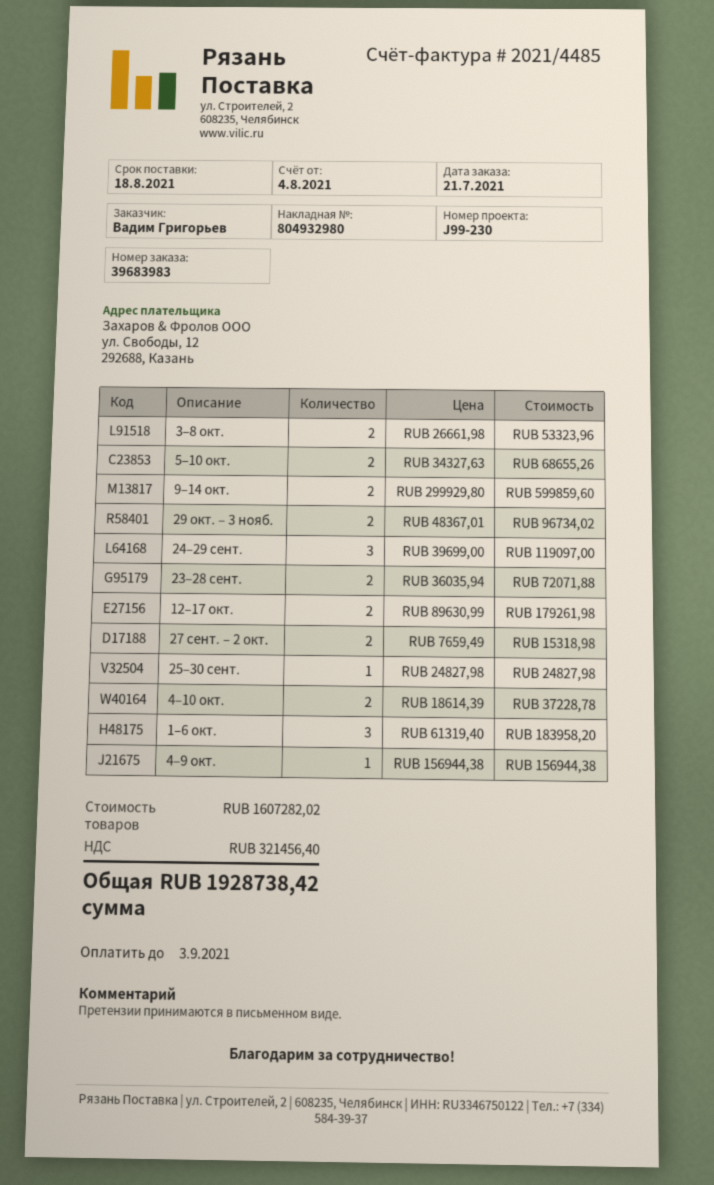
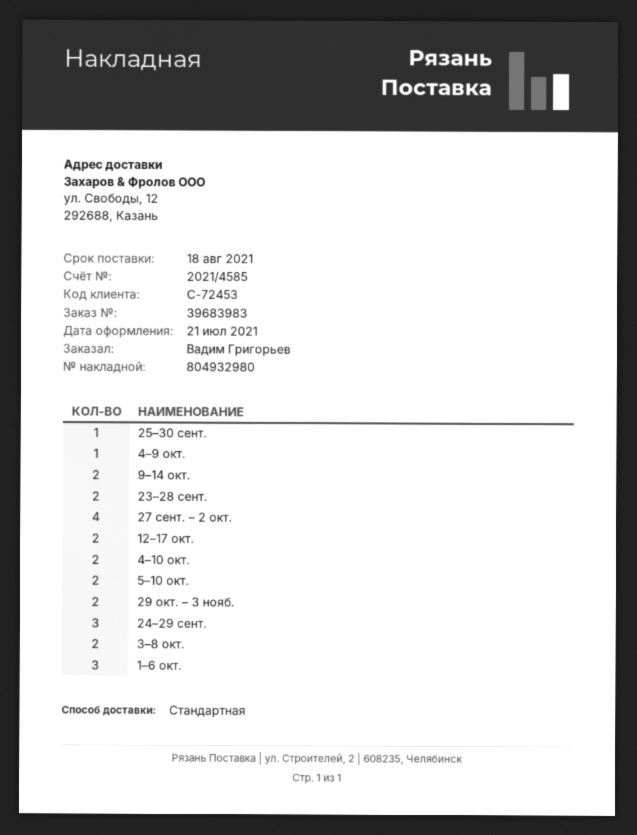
invoice number: 2021/4485 -> 2021/4585
27 сент. – 2 окт.: 2 -> 4

